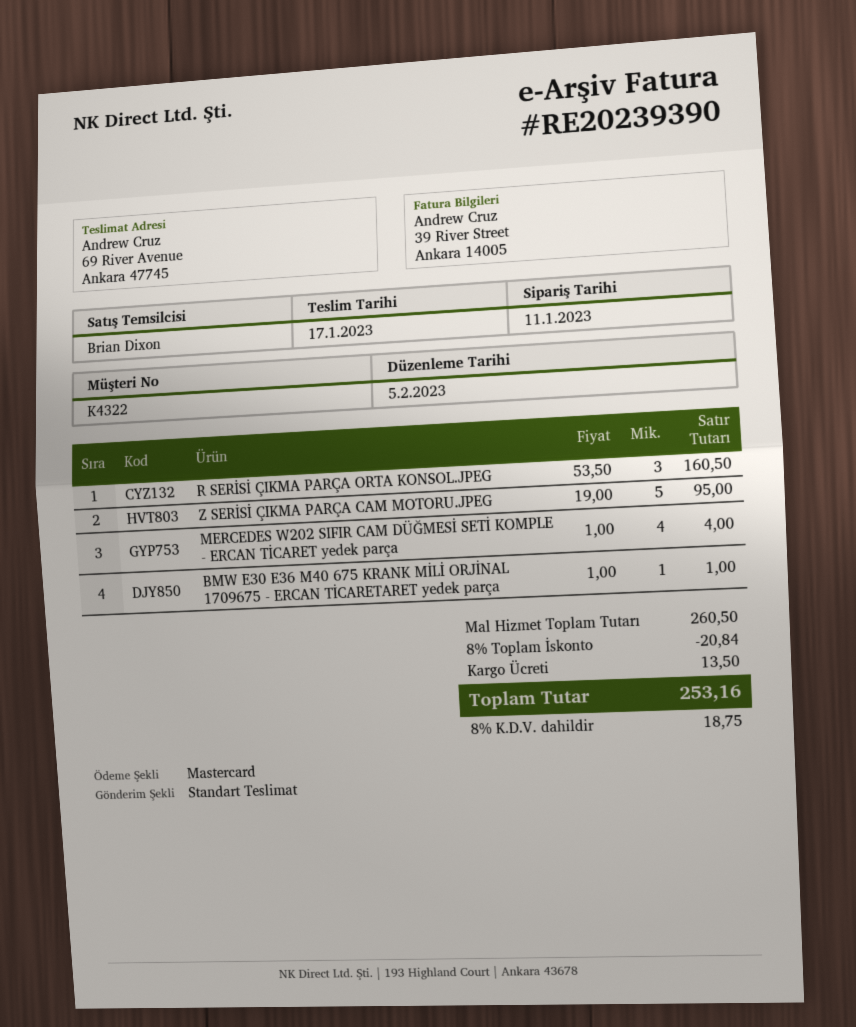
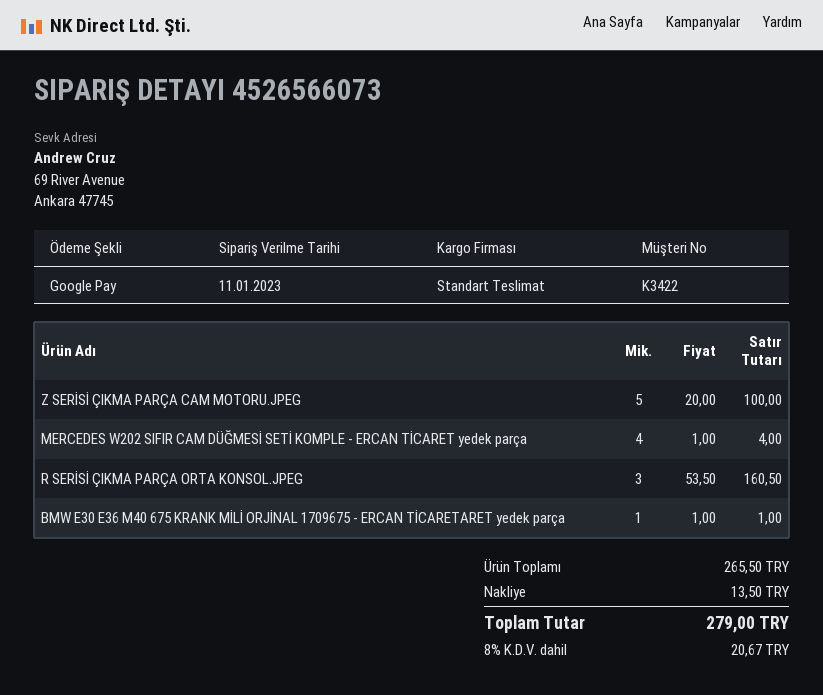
customer number: K4322 -> K3422
payment method: Mastercard -> Google Pay
Z SERİSİ ÇIKMA PARÇA CAM MOTORU.JPEG: 5 x 19.00 = 95.00 -> 5 x 20.00 = 100.00
subtotal: 260.50 -> 265.50
discount: 8% = 20.84 -> none
tax: 8% = 18.75 -> 8% = 20.67
total: 253.16 -> 279.00

